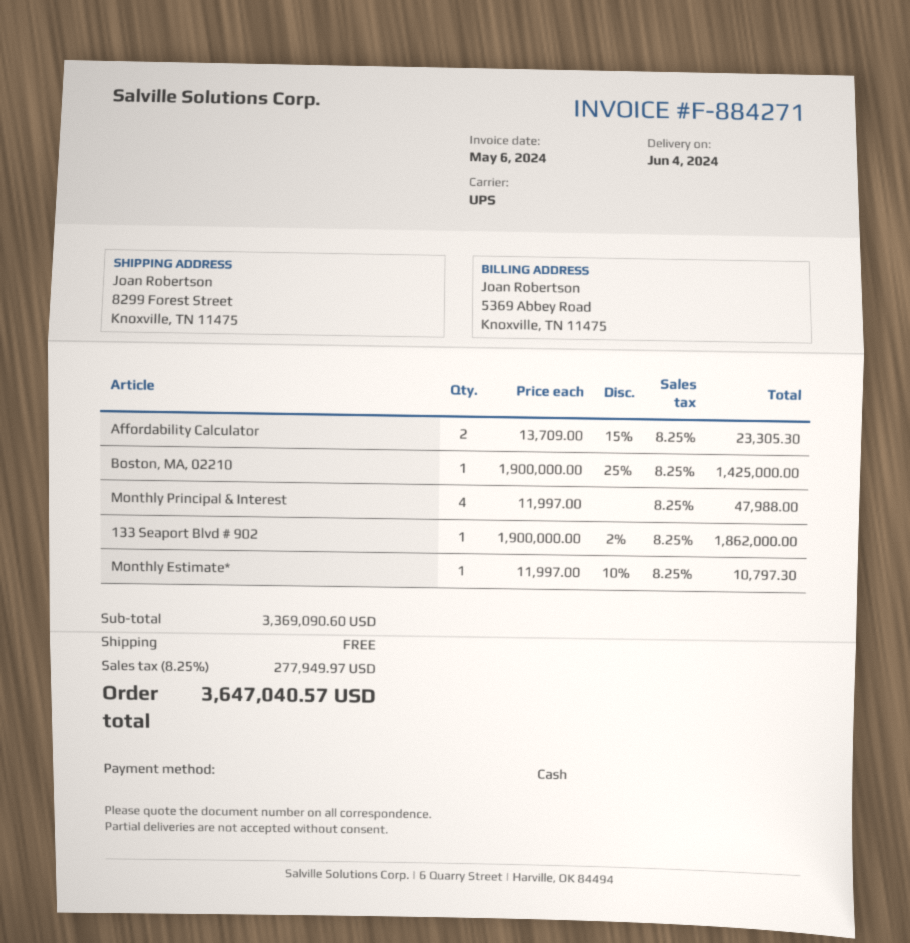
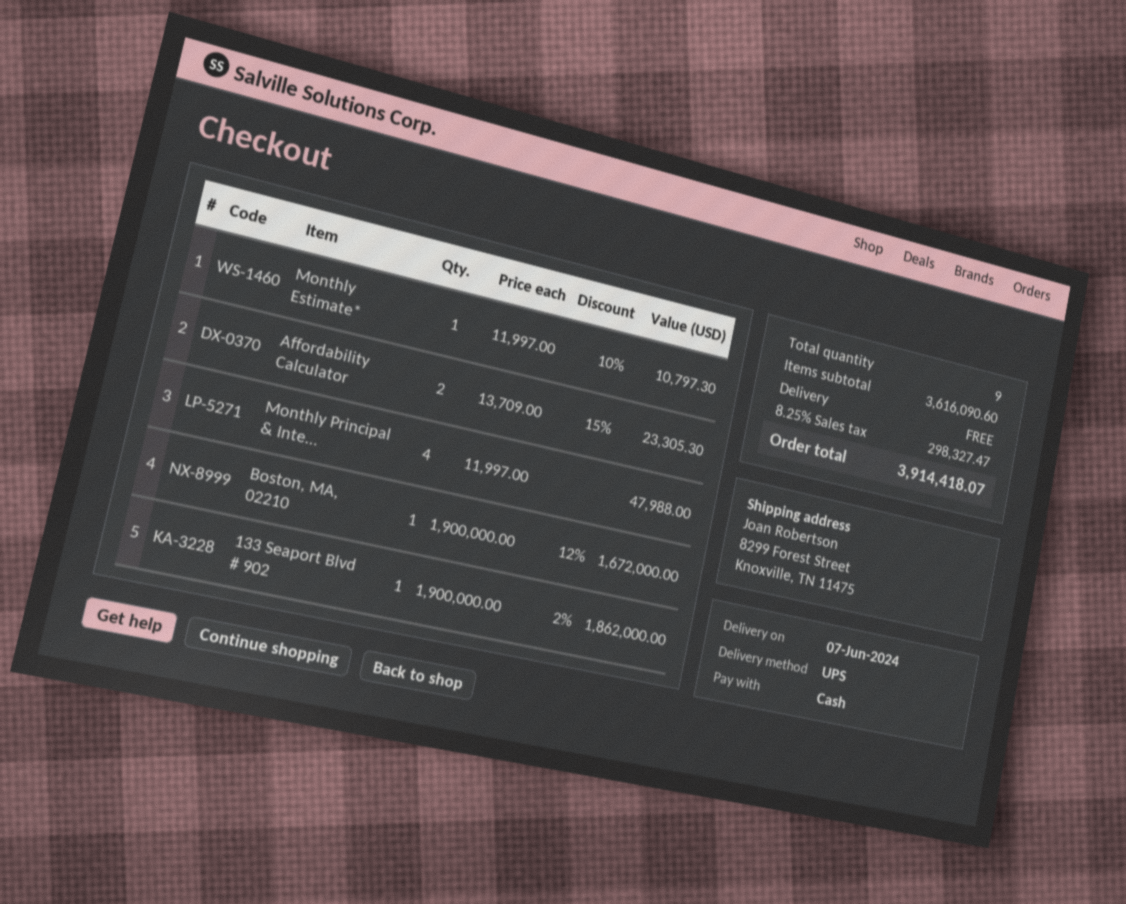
delivery date: 2024-06-04 -> 2024-06-07
Boston, MA, 02210: 1 x 1900000.00 - 25% = 1425000.00 -> 1 x 1900000.00 - 12% = 1672000.00
subtotal: 3369090.60 -> 3616090.60
tax: 8.25% = 277949.97 -> 8.25% = 298327.47
total: 3647040.57 -> 3914418.07

